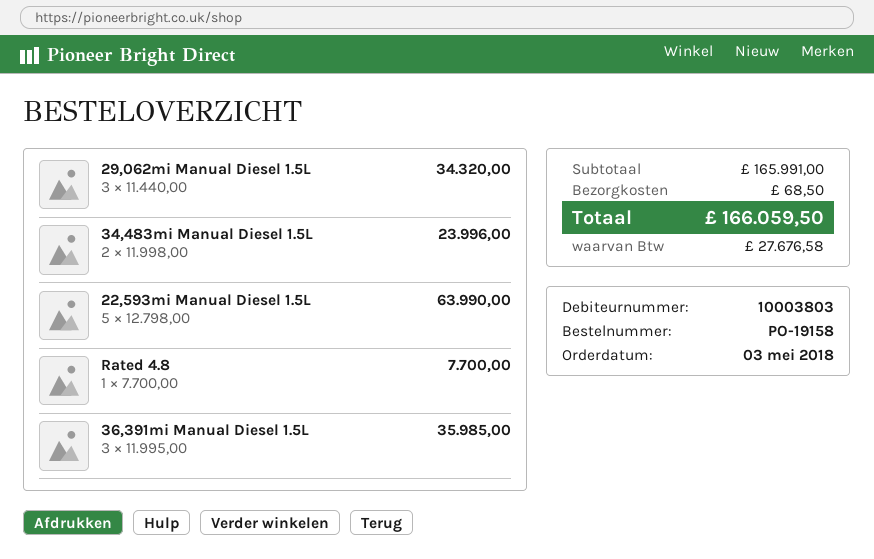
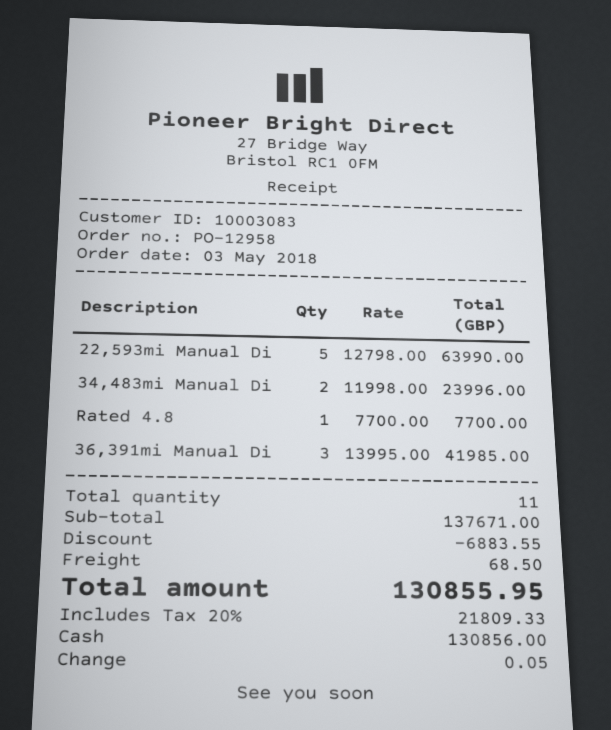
order number: PO-19158 -> PO-12958
customer number: 10003803 -> 10003083
29,062mi Manual Diesel 1.5L: 3 x 11440.00 = 34320.00 -> none
36,391mi Manual Diesel 1.5L: 3 x 11995.00 = 35985.00 -> 3 x 13995.00 = 41985.00
subtotal: 165991.00 -> 137671.00
discount: none -> 6883.55
tax: 27676.58 -> 21809.33
total: 166059.50 -> 130855.95

